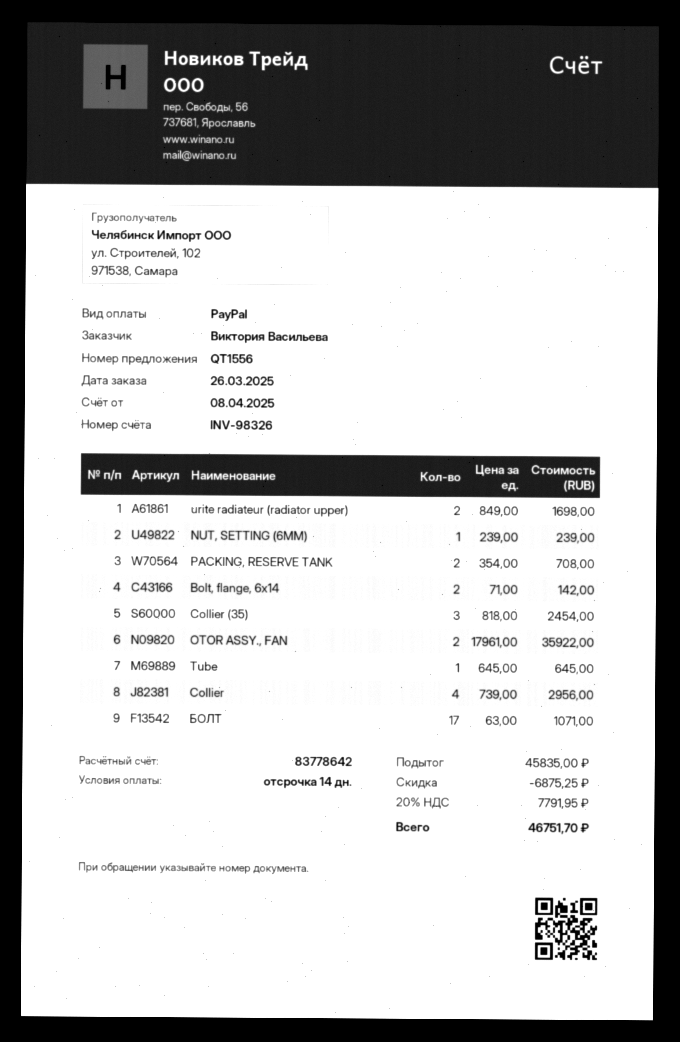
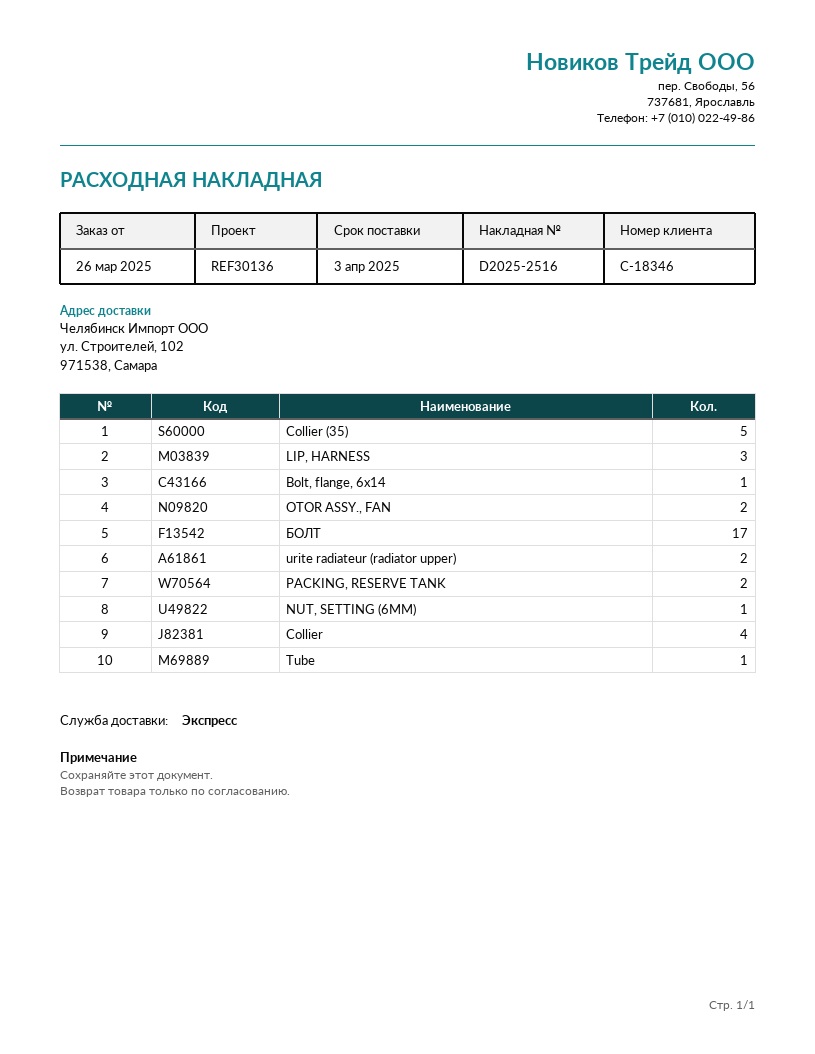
Bolt, flange, 6x14: 2 -> 1
Collier (35): 3 -> 5
LIP, HARNESS: none -> 3

